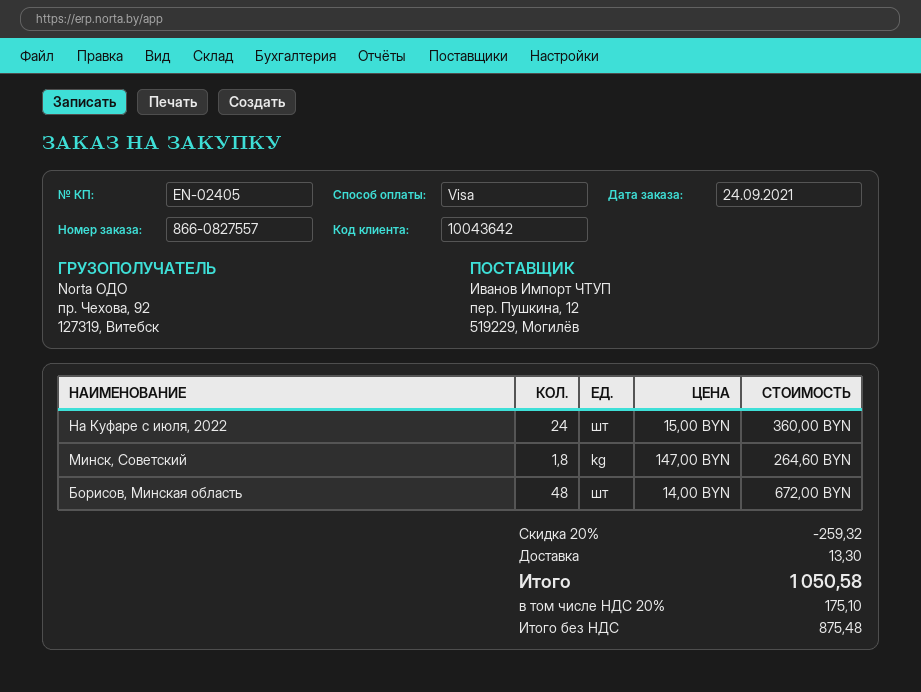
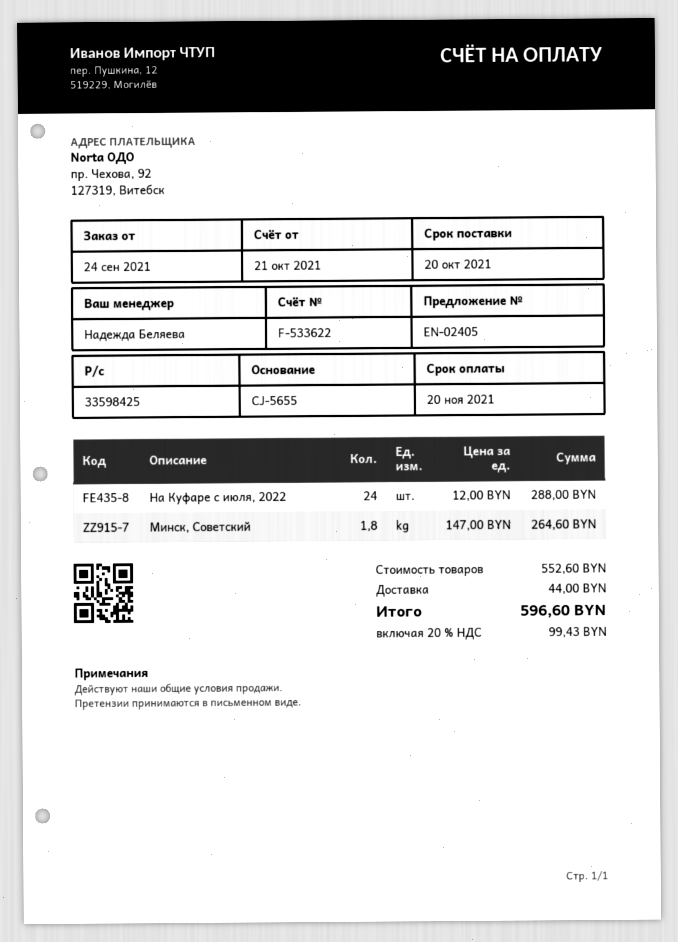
На Куфаре с июля, 2022: 24 x 15.00 = 360.00 -> 24 x 12.00 = 288.00
Борисов, Минская область: 48 x 14.00 = 672.00 -> none
discount: 20% = 259.32 -> none
shipping: 13.30 -> 44.00
tax: 20% = 175.10 -> 20% = 99.43
total: 1050.58 -> 596.60

